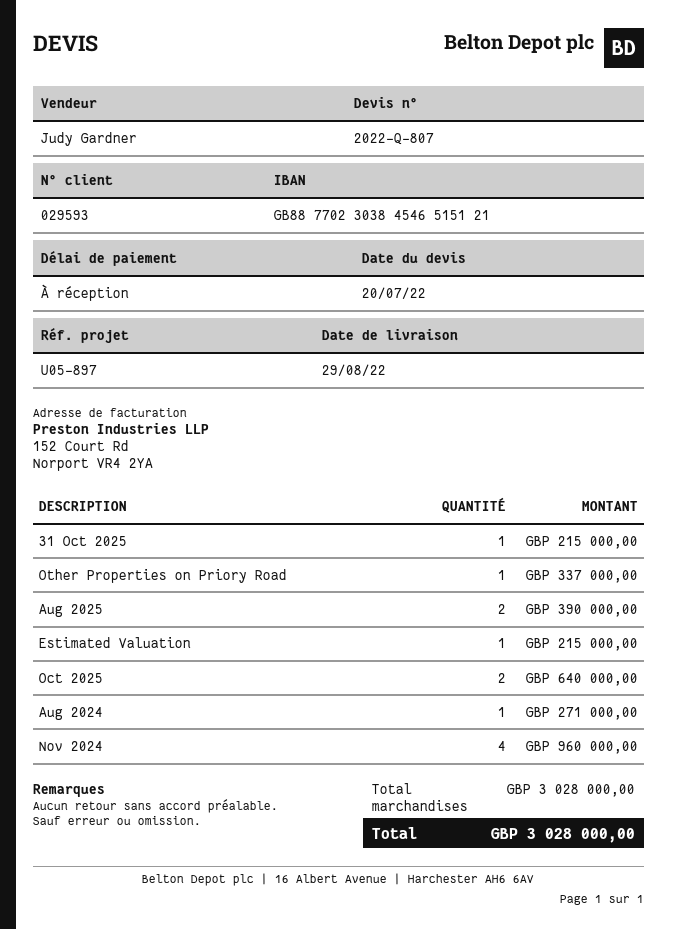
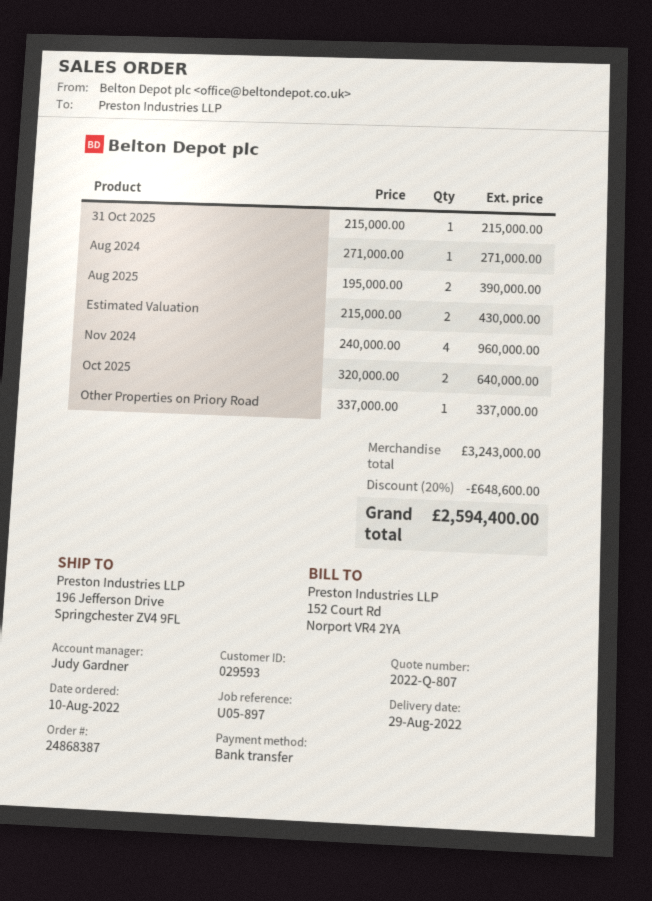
Estimated Valuation: 1 for 215000.00 -> 2 for 430000.00
subtotal: 3028000.00 -> 3243000.00
discount: none -> 20% = 648600.00
total: 3028000.00 -> 2594400.00

